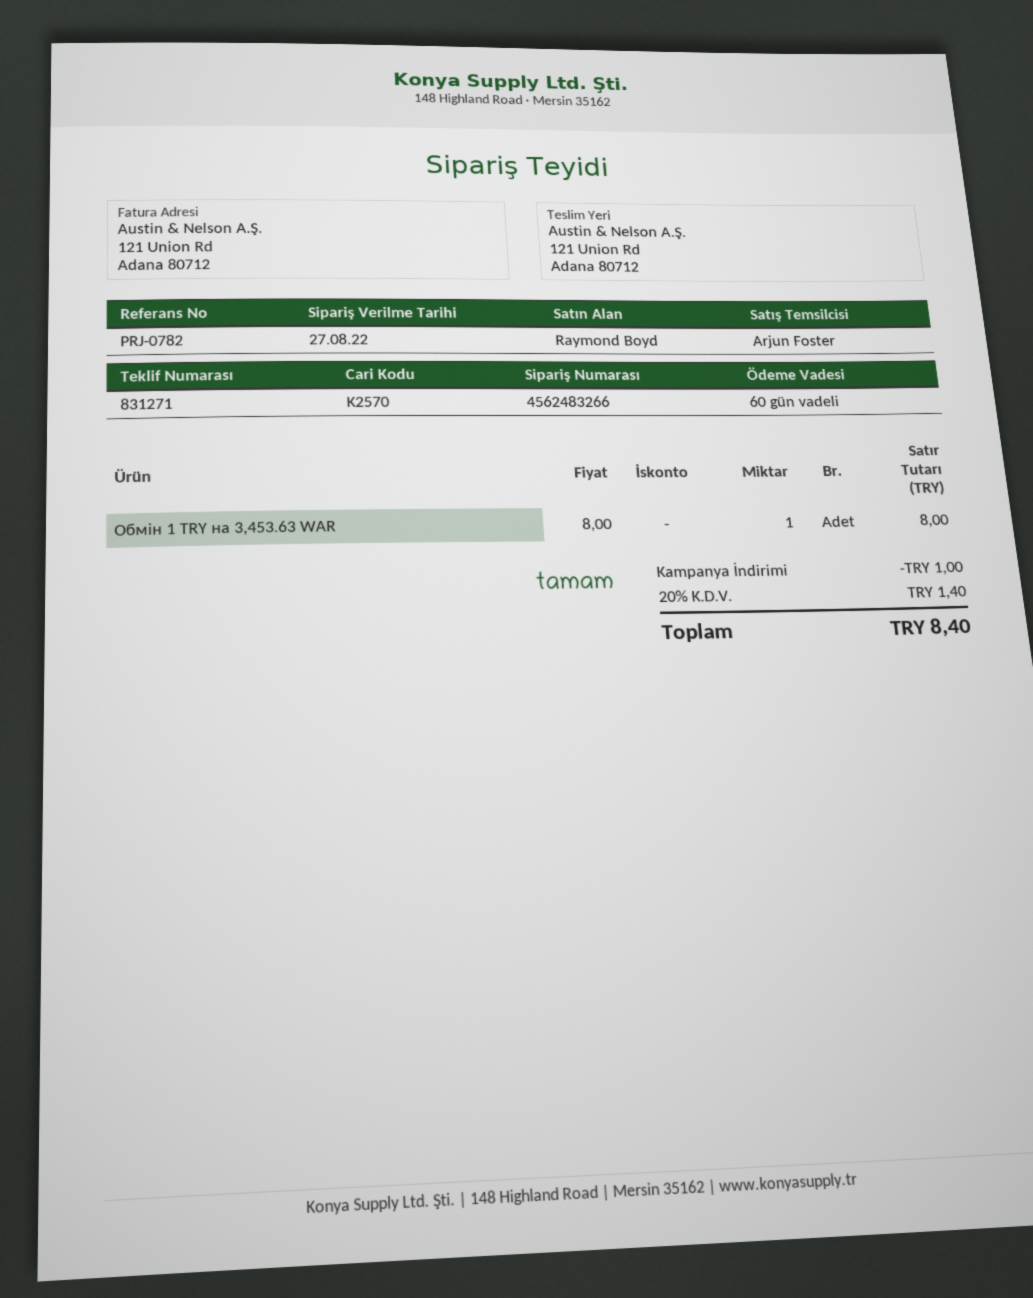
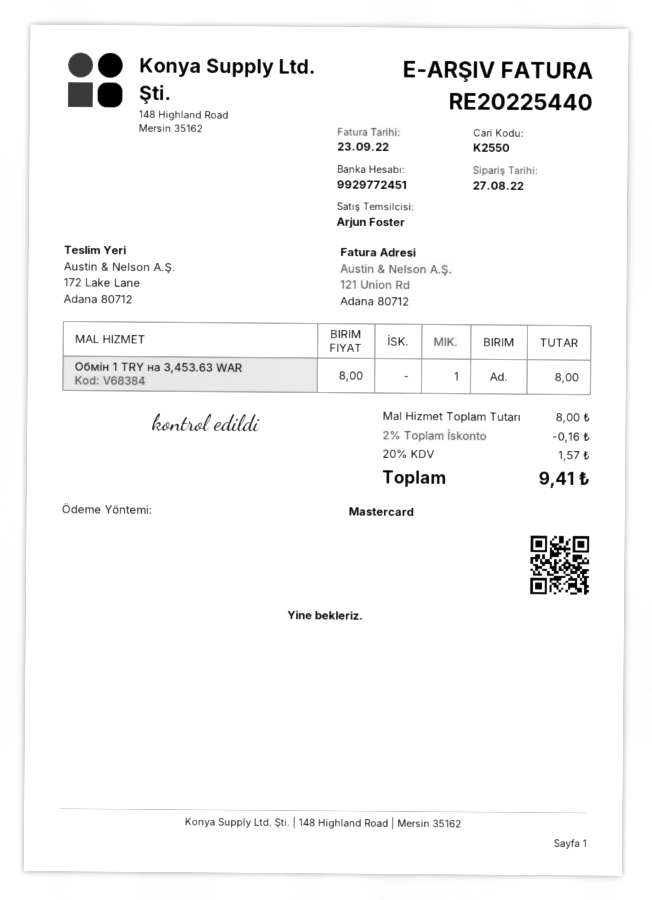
customer number: K2570 -> K2550
ship to: 121 Union Rd, Adana 80712 -> 172 Lake Lane, Adana 80712
discount: 1.00 -> 0.16
tax: 20% = 1.40 -> 20% = 1.57
total: 8.40 -> 9.41

